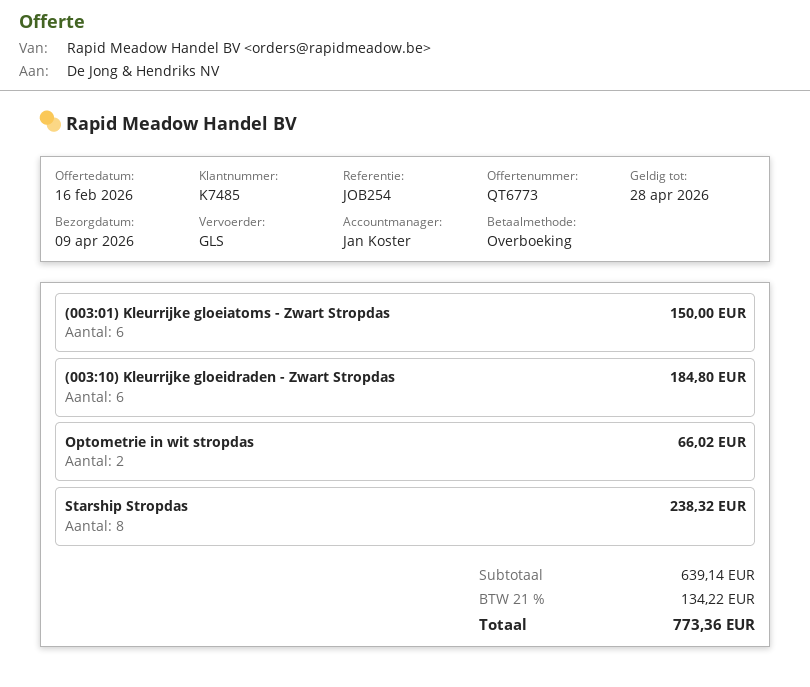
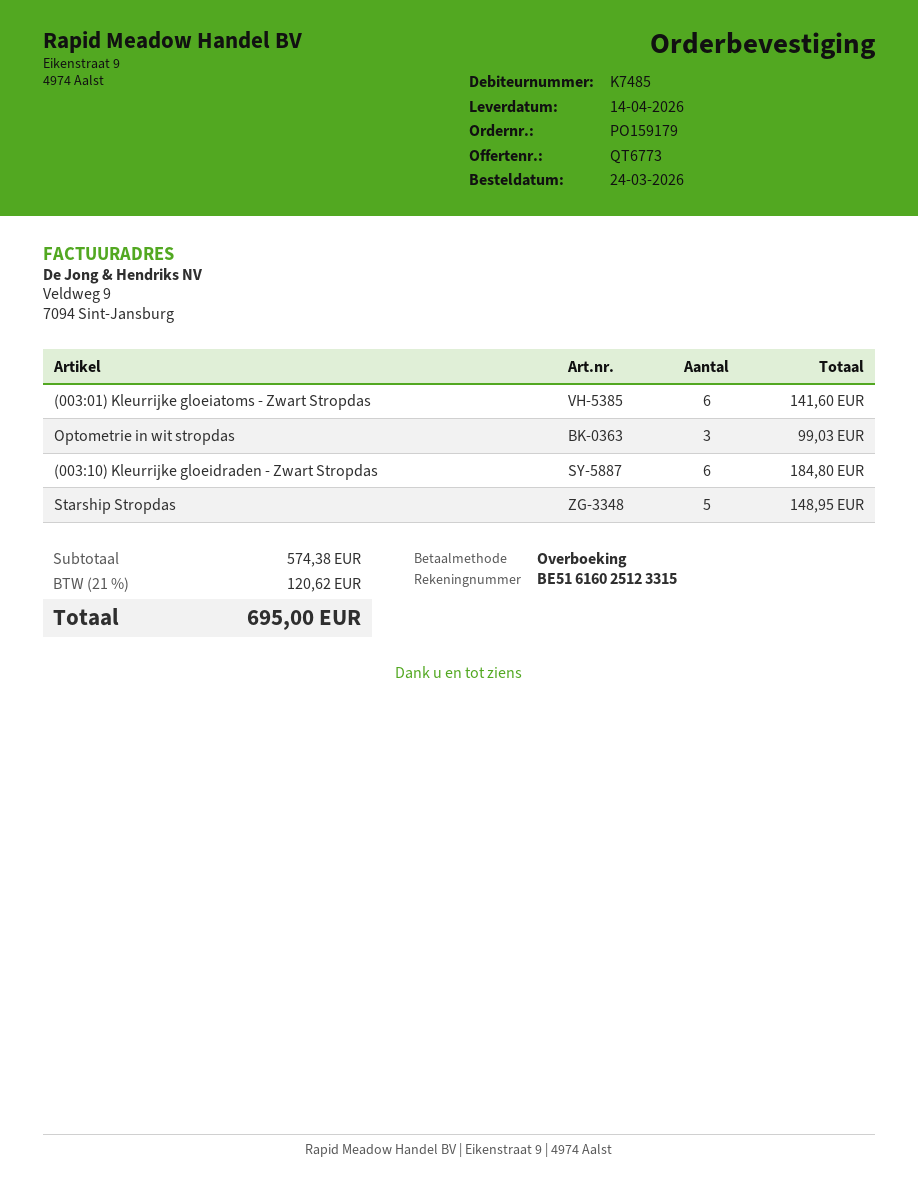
delivery date: 2026-04-09 -> 2026-04-14
(003:01) Kleurrijke gloeiatoms - Zwart Stropdas: 6 for 150.00 -> 6 for 141.60
Optometrie in wit stropdas: 2 for 66.02 -> 3 for 99.03
Starship Stropdas: 8 for 238.32 -> 5 for 148.95
subtotal: 639.14 -> 574.38
tax: 21% = 134.22 -> 21% = 120.62
total: 773.36 -> 695.00

